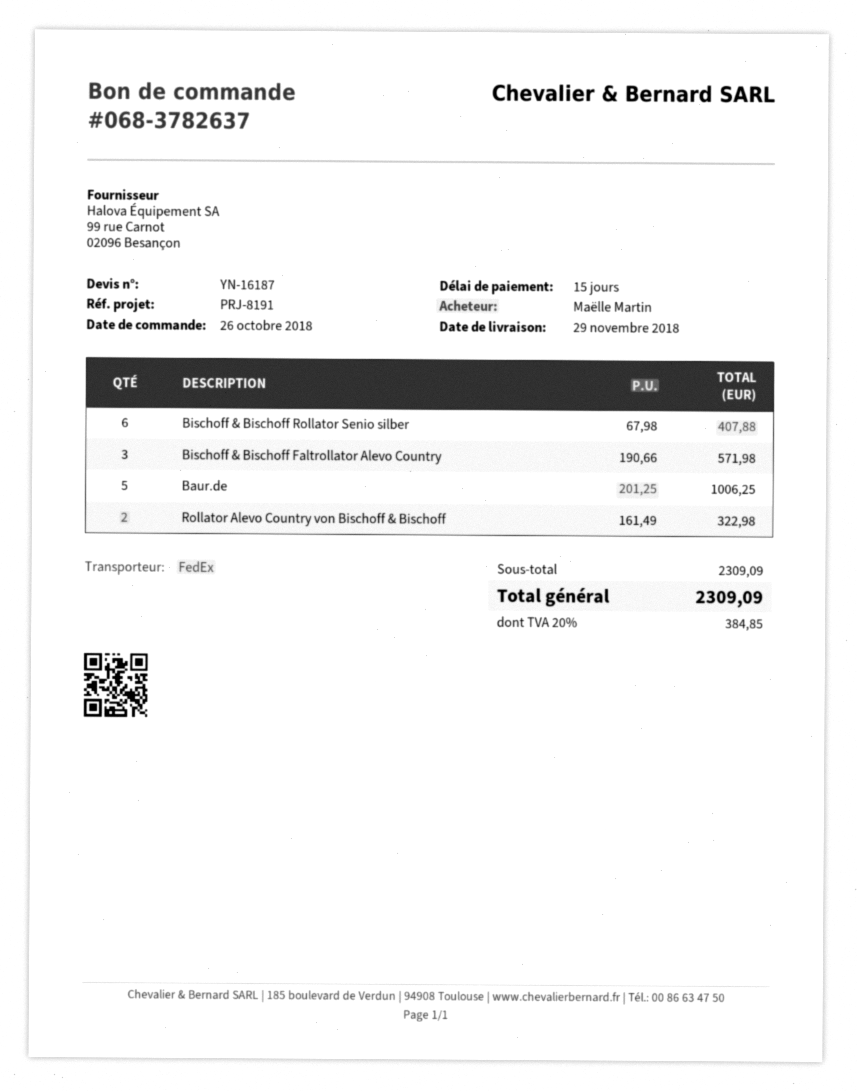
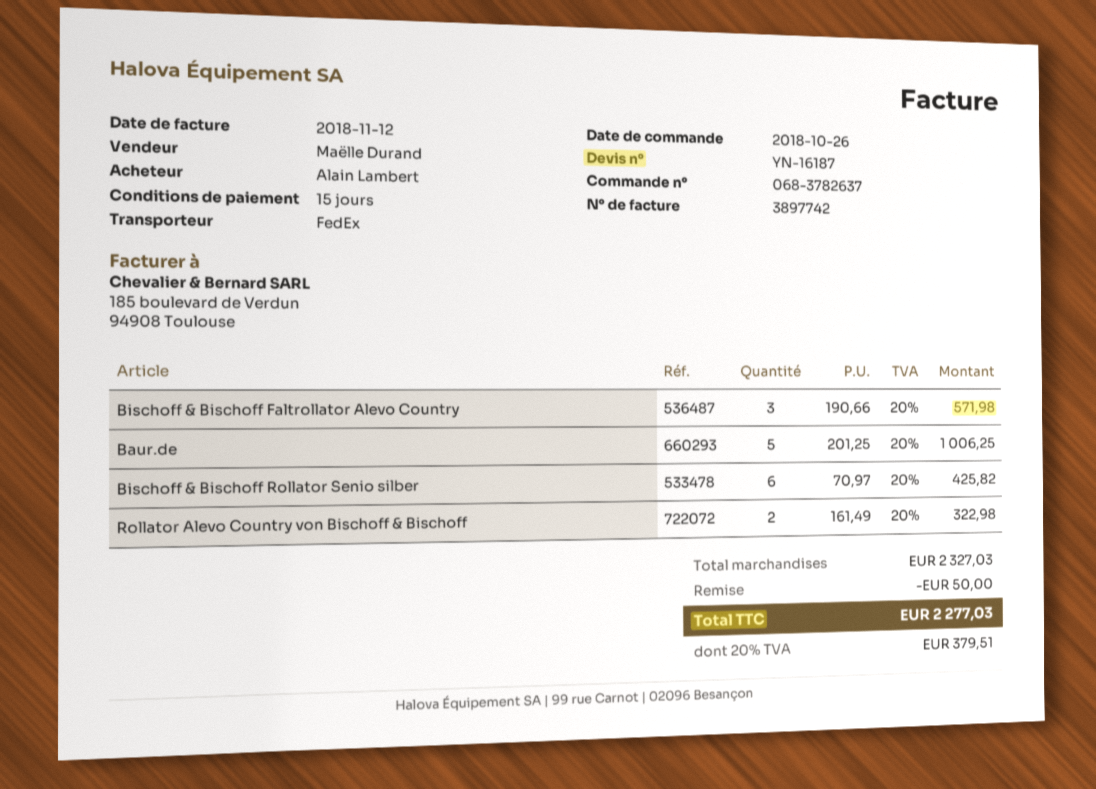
ordered by: Maëlle Martin -> Alain Lambert
Bischoff & Bischoff Rollator Senio silber: 6 x 67.98 = 407.88 -> 6 x 70.97 = 425.82
subtotal: 2309.09 -> 2327.03
discount: none -> 50.00
tax: 20% = 384.85 -> 20% = 379.51
total: 2309.09 -> 2277.03

